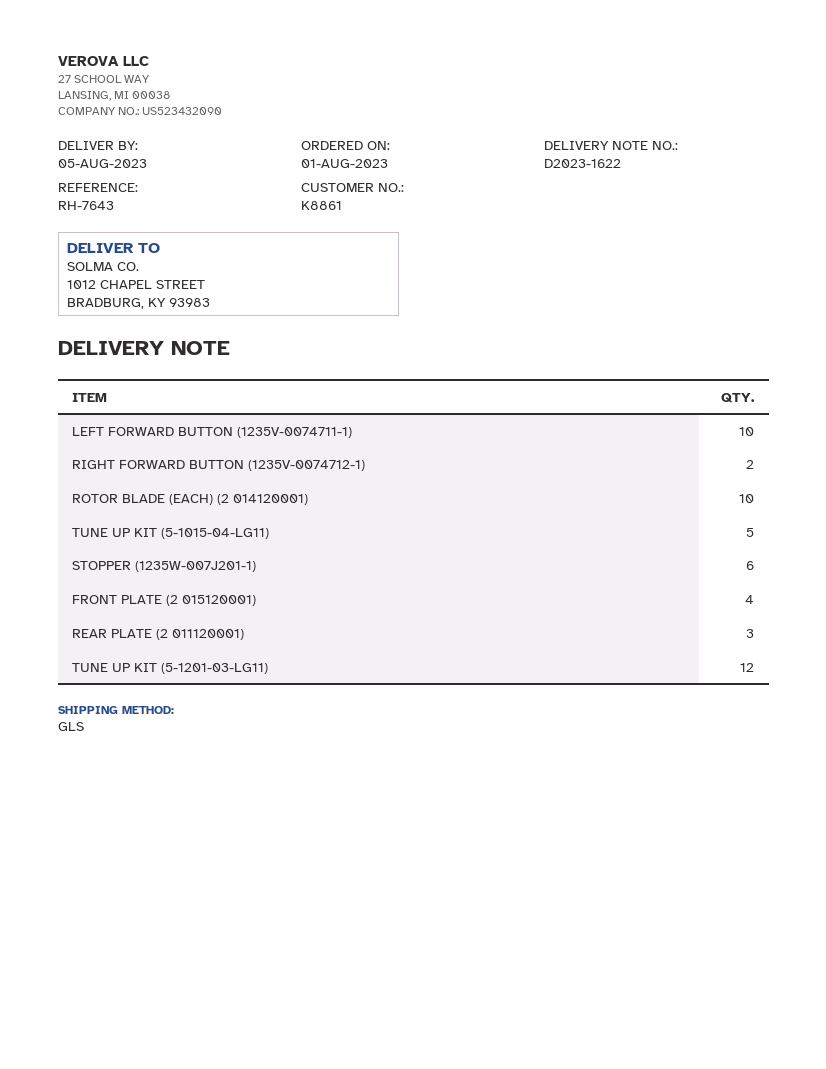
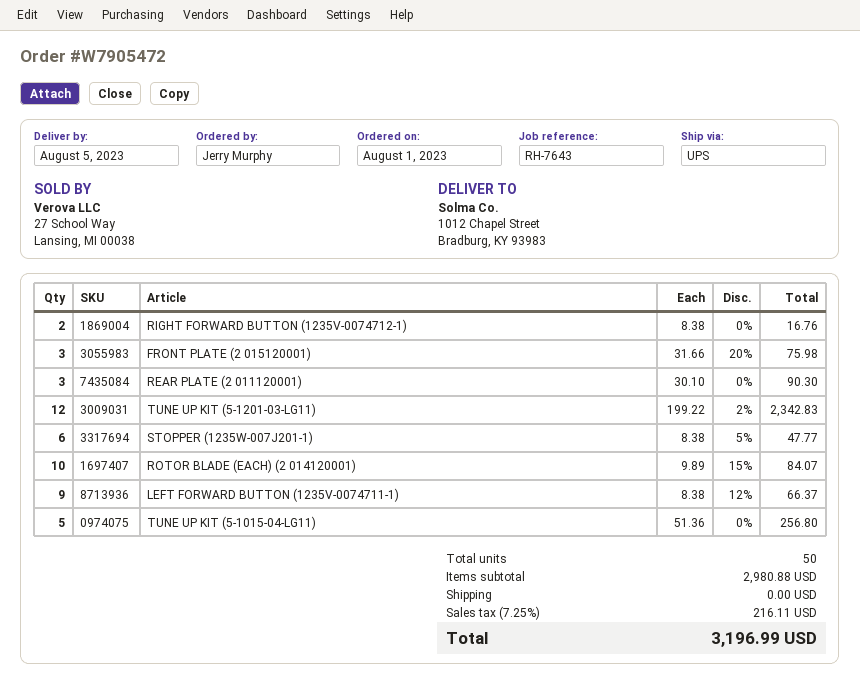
shipping method: GLS -> UPS
LEFT FORWARD BUTTON (1235V-0074711-1): 10 -> 9
FRONT PLATE (2 015120001): 4 -> 3

